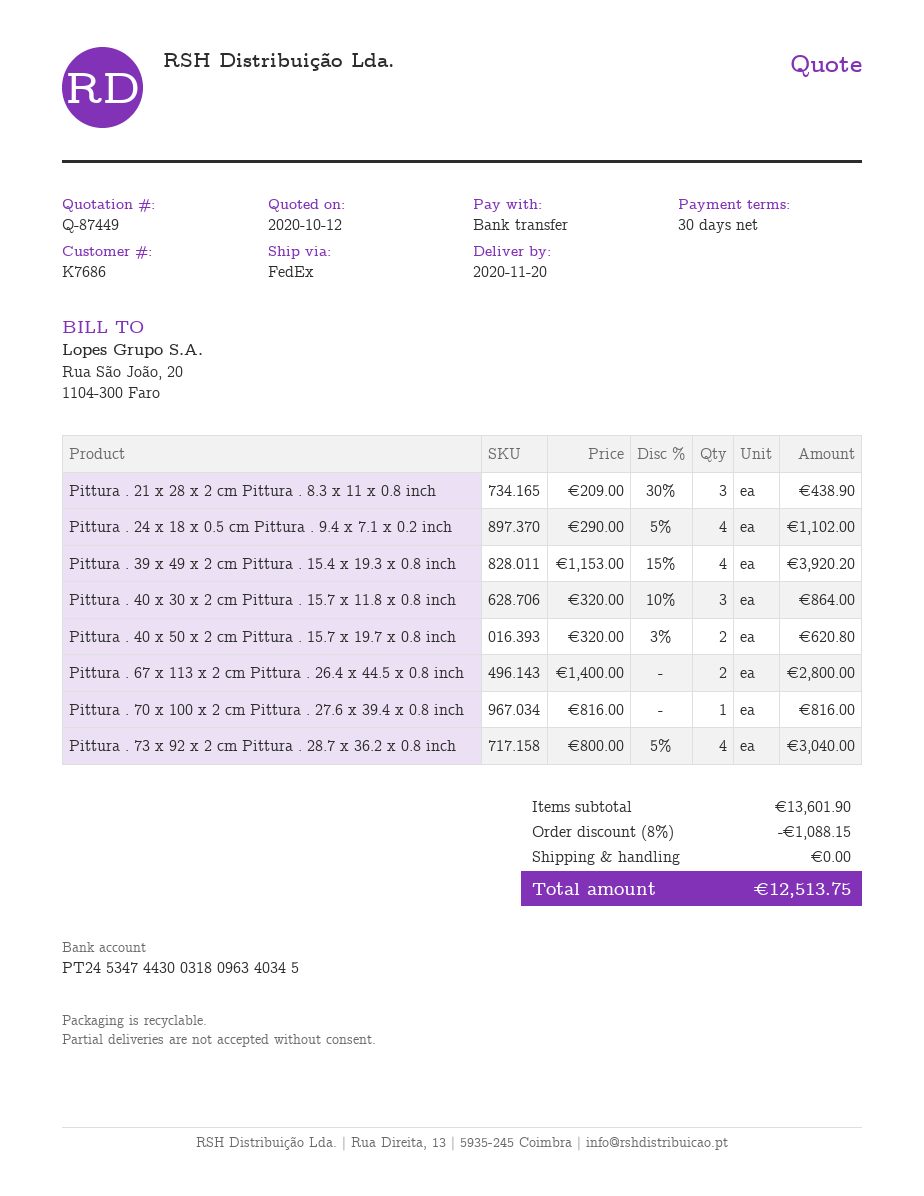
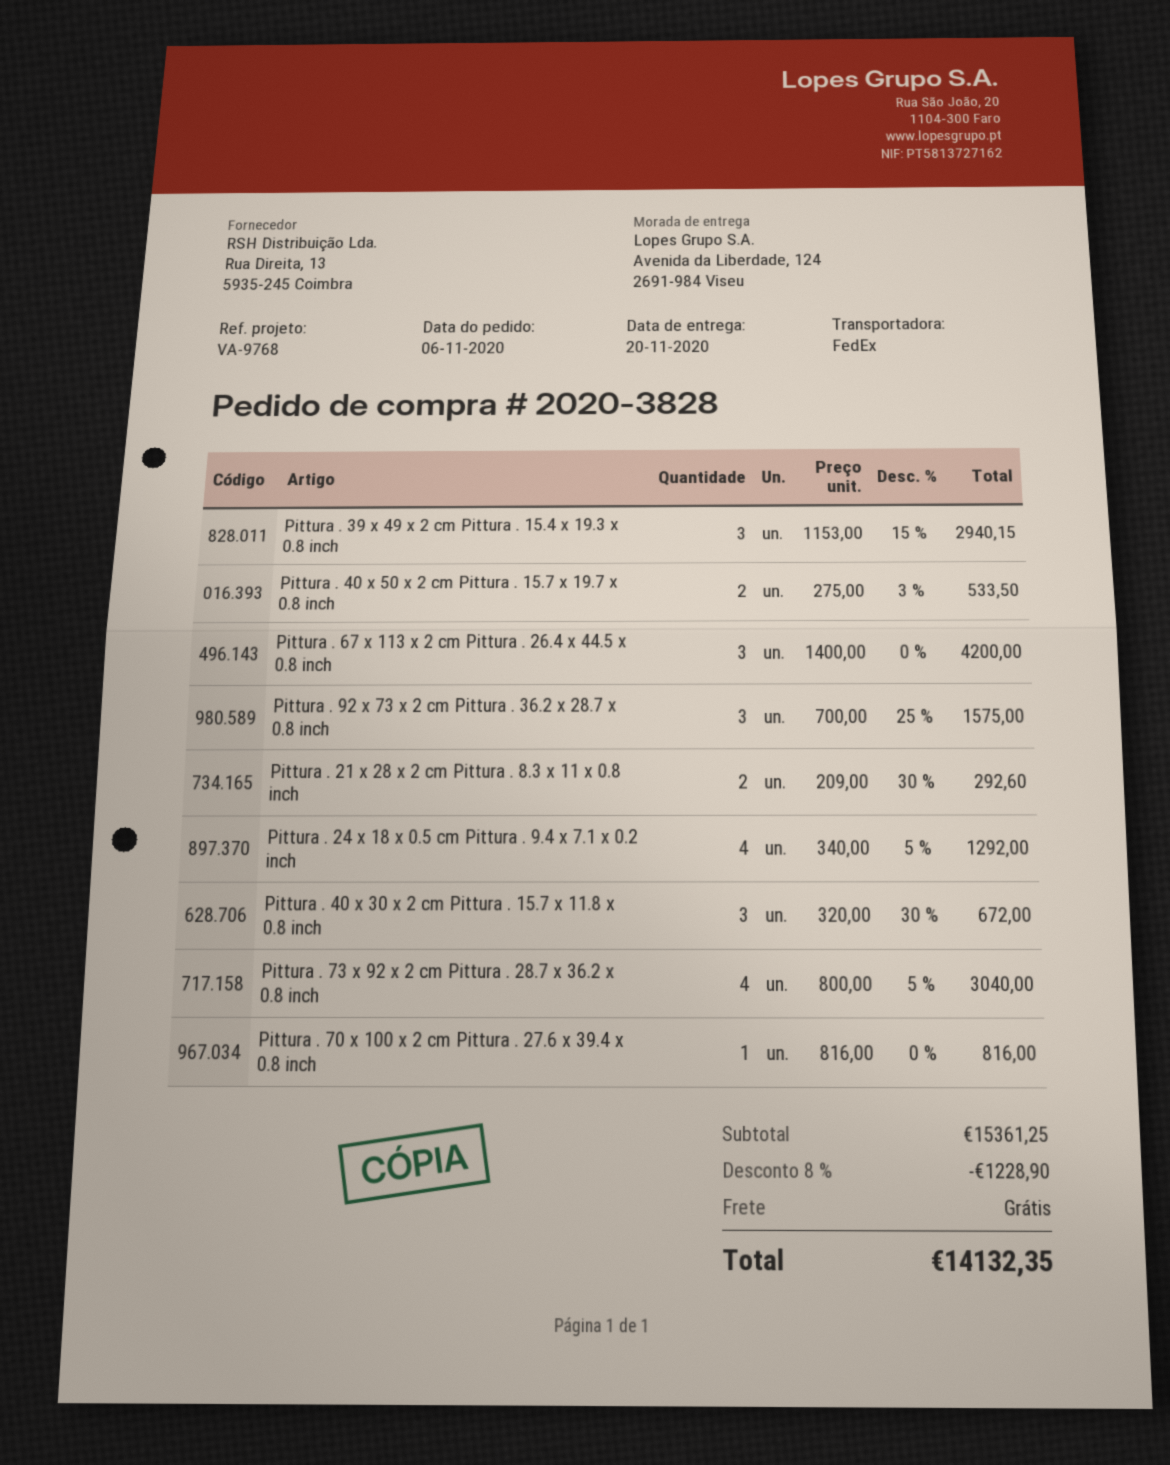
Pittura . 21 x 28 x 2 cm Pittura . 8.3 x 11 x 0.8 inch: 3 x 209.00 - 30% = 438.90 -> 2 x 209.00 - 30% = 292.60
Pittura . 24 x 18 x 0.5 cm Pittura . 9.4 x 7.1 x 0.2 inch: 4 x 290.00 - 5% = 1102.00 -> 4 x 340.00 - 5% = 1292.00
Pittura . 39 x 49 x 2 cm Pittura . 15.4 x 19.3 x 0.8 inch: 4 x 1153.00 - 15% = 3920.20 -> 3 x 1153.00 - 15% = 2940.15
Pittura . 40 x 30 x 2 cm Pittura . 15.7 x 11.8 x 0.8 inch: 3 x 320.00 - 10% = 864.00 -> 3 x 320.00 - 30% = 672.00
Pittura . 40 x 50 x 2 cm Pittura . 15.7 x 19.7 x 0.8 inch: 2 x 320.00 - 3% = 620.80 -> 2 x 275.00 - 3% = 533.50
Pittura . 67 x 113 x 2 cm Pittura . 26.4 x 44.5 x 0.8 inch: 2 x 1400.00 = 2800.00 -> 3 x 1400.00 = 4200.00
Pittura . 92 x 73 x 2 cm Pittura . 36.2 x 28.7 x 0.8 inch: none -> 3 x 700.00 - 25% = 1575.00
subtotal: 13601.90 -> 15361.25
discount: 8% = 1088.15 -> 8% = 1228.90
total: 12513.75 -> 14132.35

